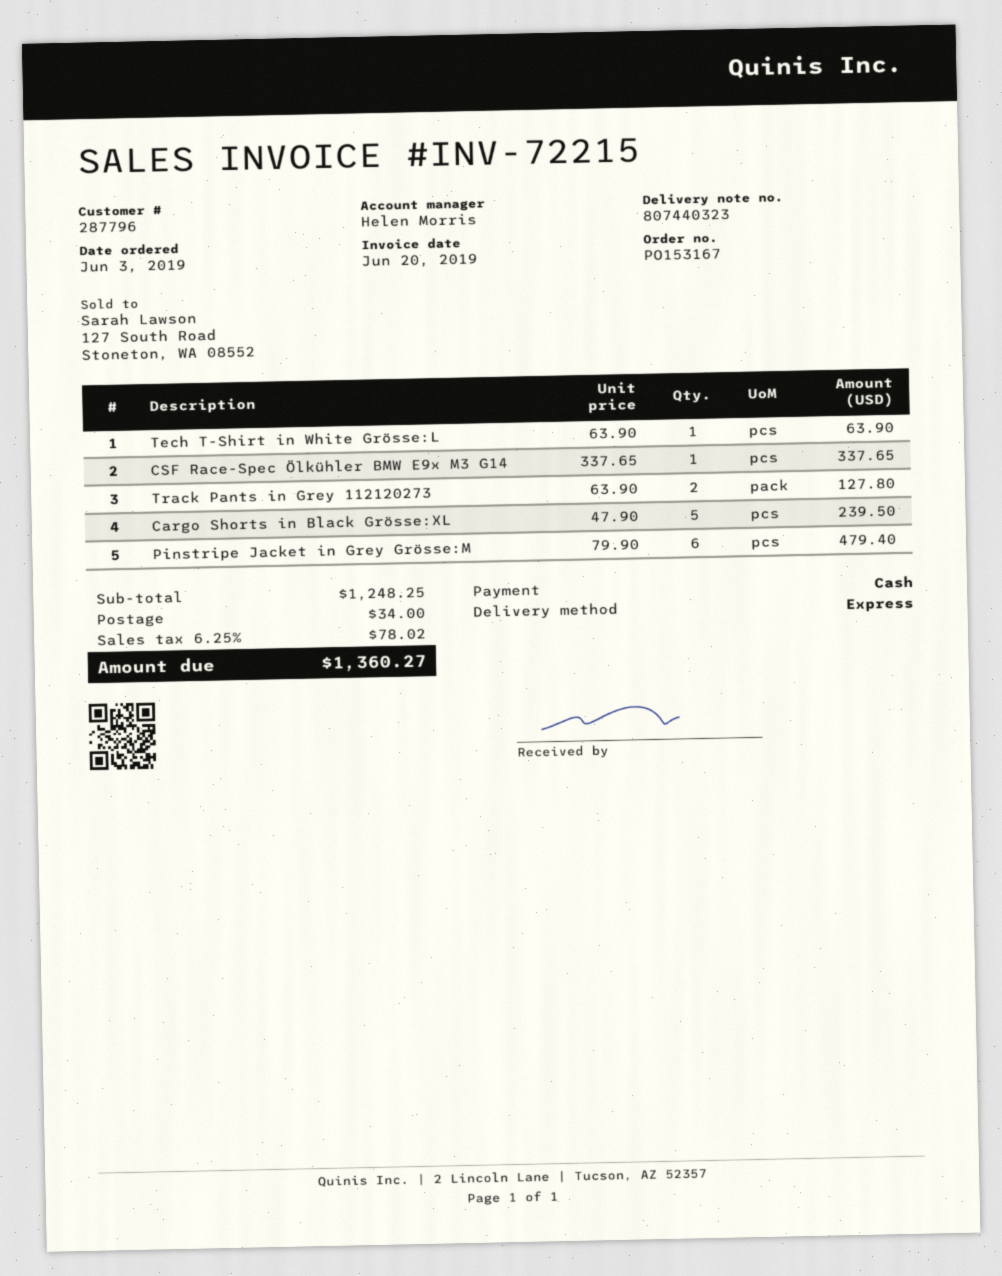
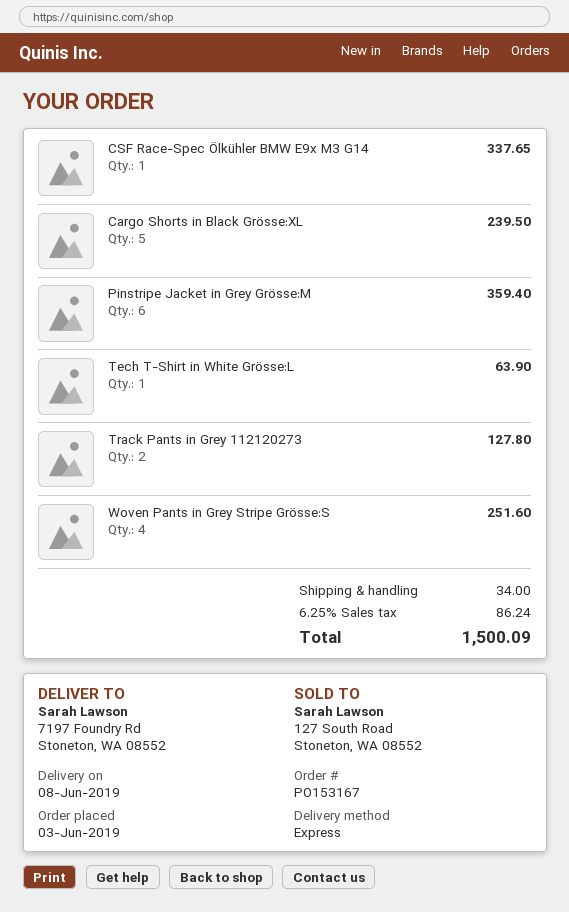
Pinstripe Jacket in Grey Grösse:M: 6 for 479.40 -> 6 for 359.40
Woven Pants in Grey Stripe Grösse:S: none -> 4 for 251.60
tax: 6.25% = 78.02 -> 6.25% = 86.24
total: 1360.27 -> 1500.09

